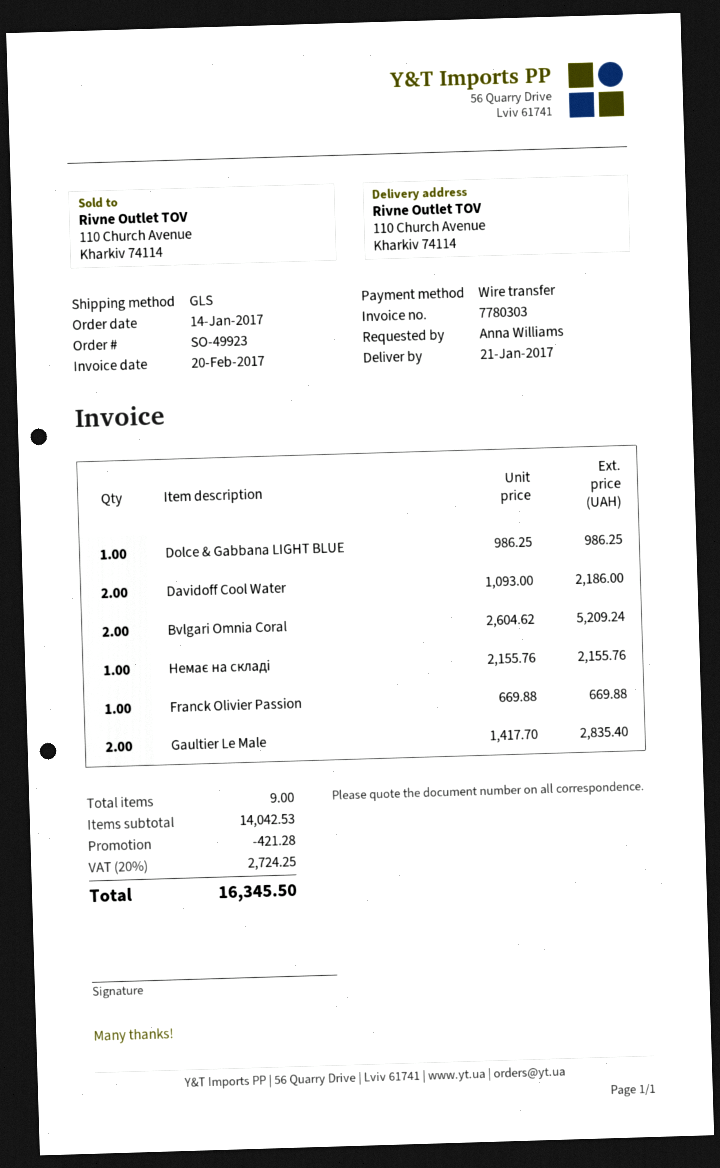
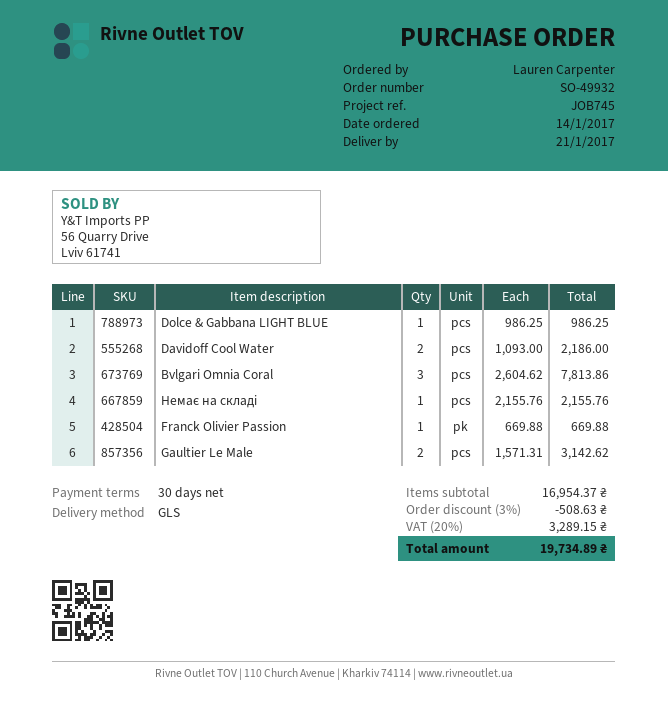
order number: SO-49923 -> SO-49932
ordered by: Anna Williams -> Lauren Carpenter
Bvlgari Omnia Coral: 2 x 2604.62 = 5209.24 -> 3 x 2604.62 = 7813.86
Gaultier Le Male: 2 x 1417.70 = 2835.40 -> 2 x 1571.31 = 3142.62
subtotal: 14042.53 -> 16954.37
discount: 421.28 -> 508.63
tax: 20% = 2724.25 -> 20% = 3289.15
total: 16345.50 -> 19734.89

